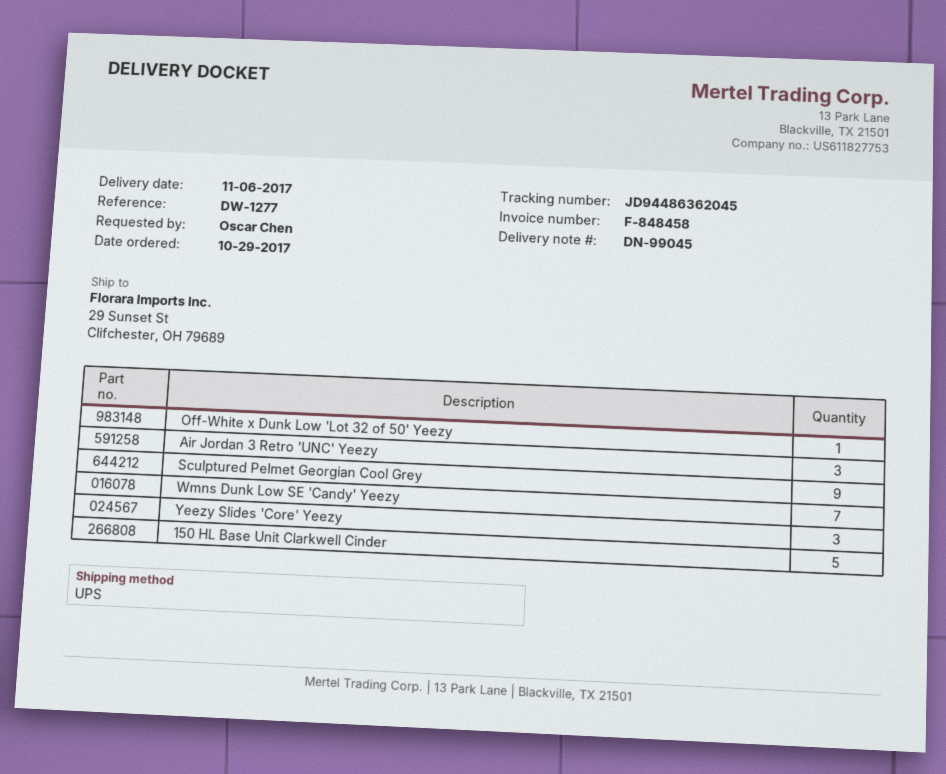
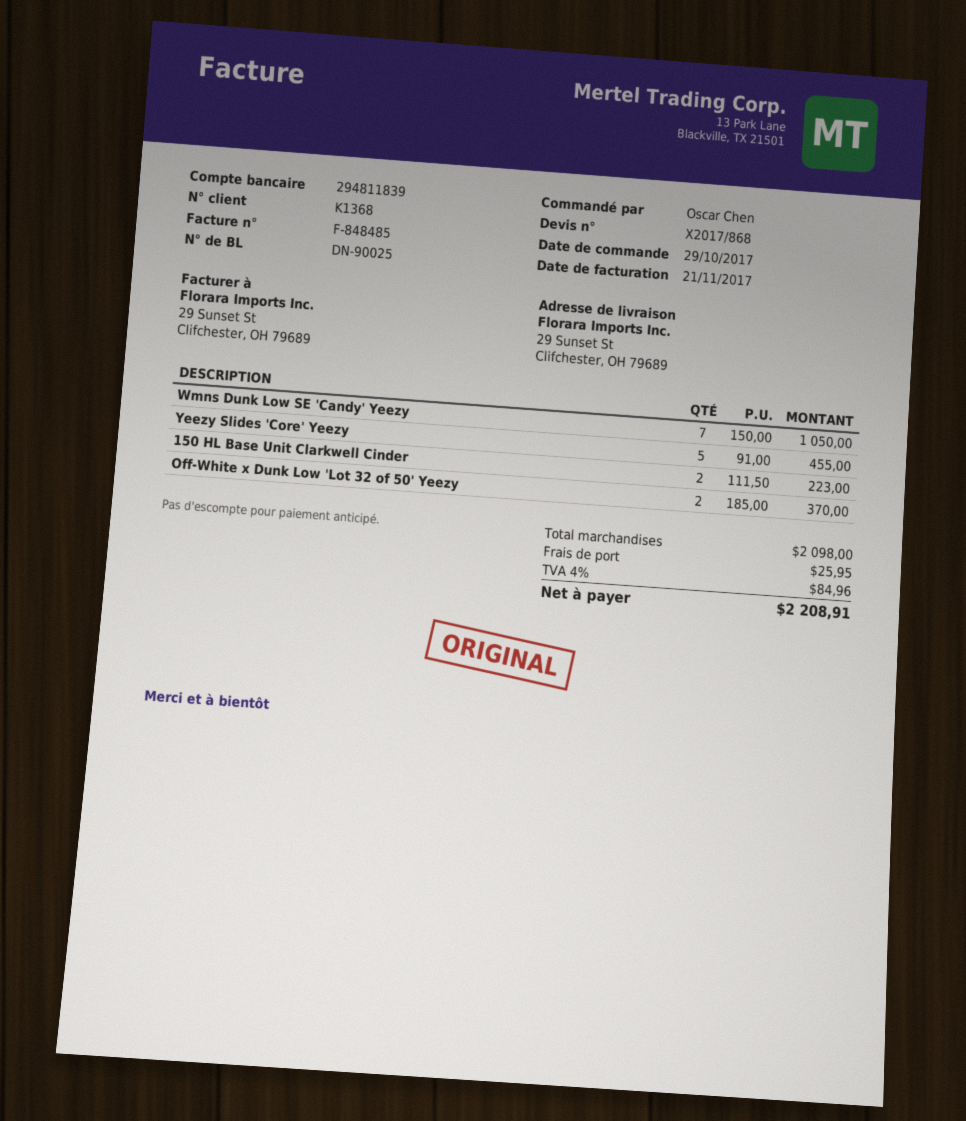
delivery note number: DN-99045 -> DN-90025
invoice number: F-848458 -> F-848485
Off-White x Dunk Low 'Lot 32 of 50' Yeezy: 1 -> 2
Air Jordan 3 Retro 'UNC' Yeezy: 3 -> none
Sculptured Pelmet Georgian Cool Grey: 9 -> none
Yeezy Slides 'Core' Yeezy: 3 -> 5
150 HL Base Unit Clarkwell Cinder: 5 -> 2

